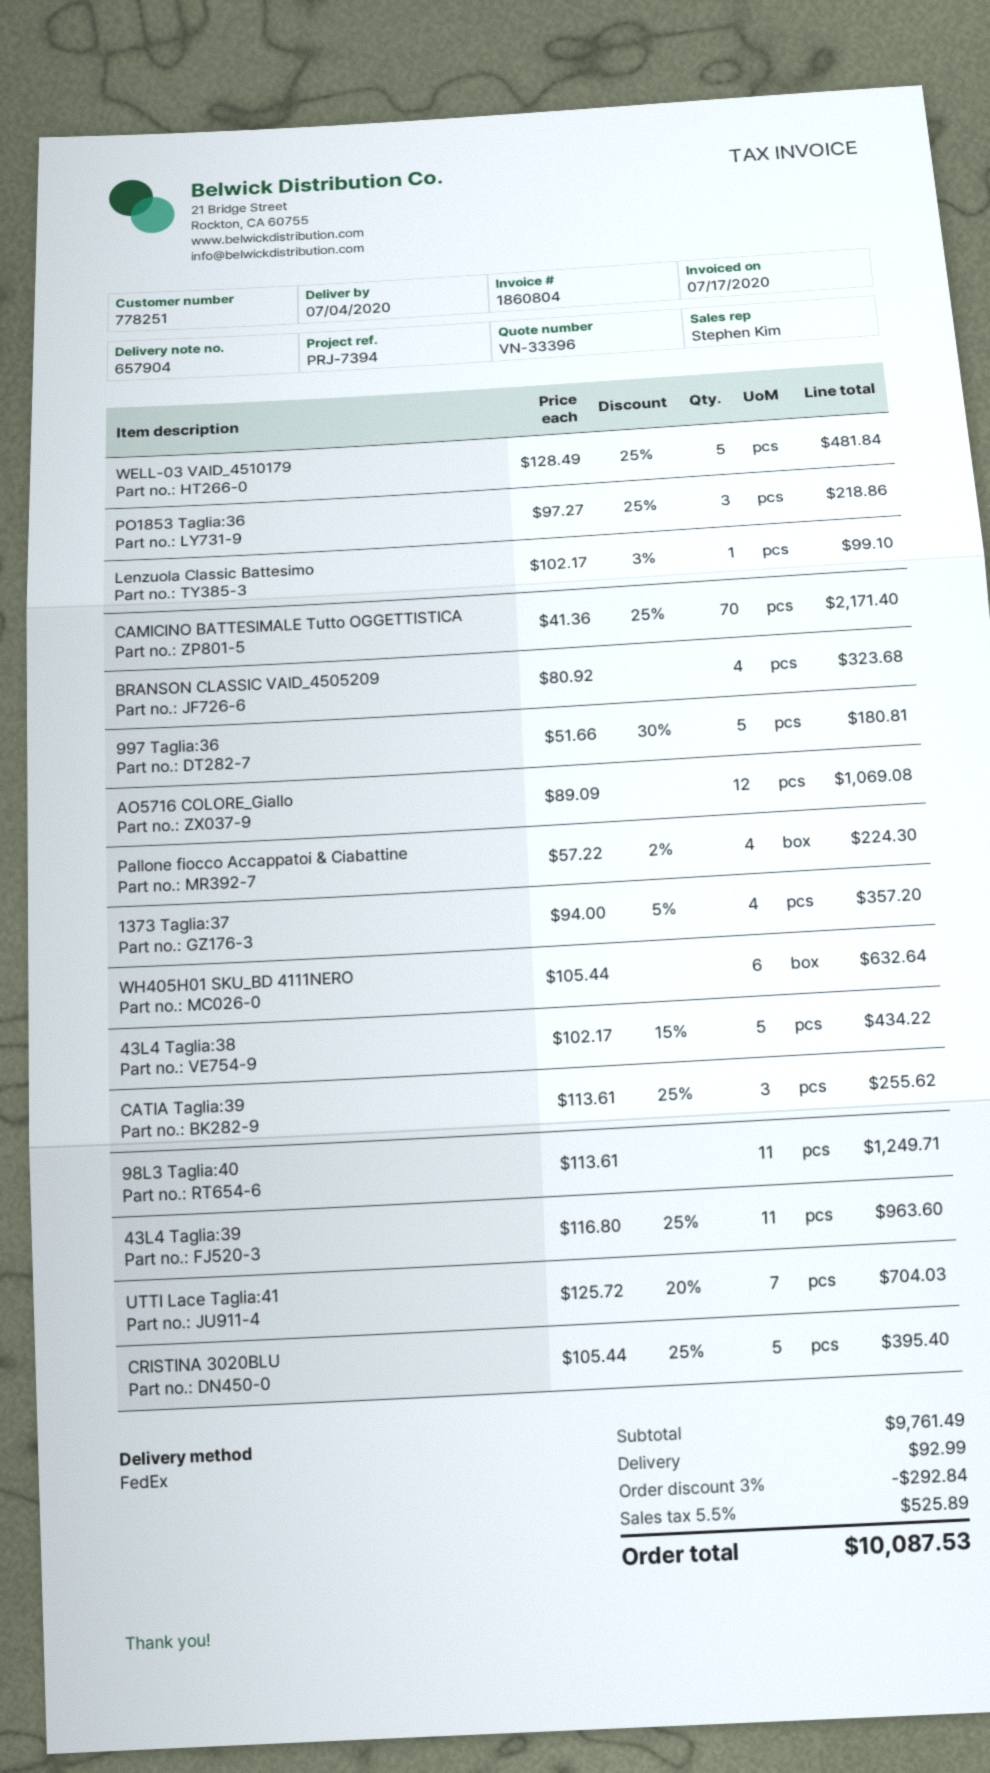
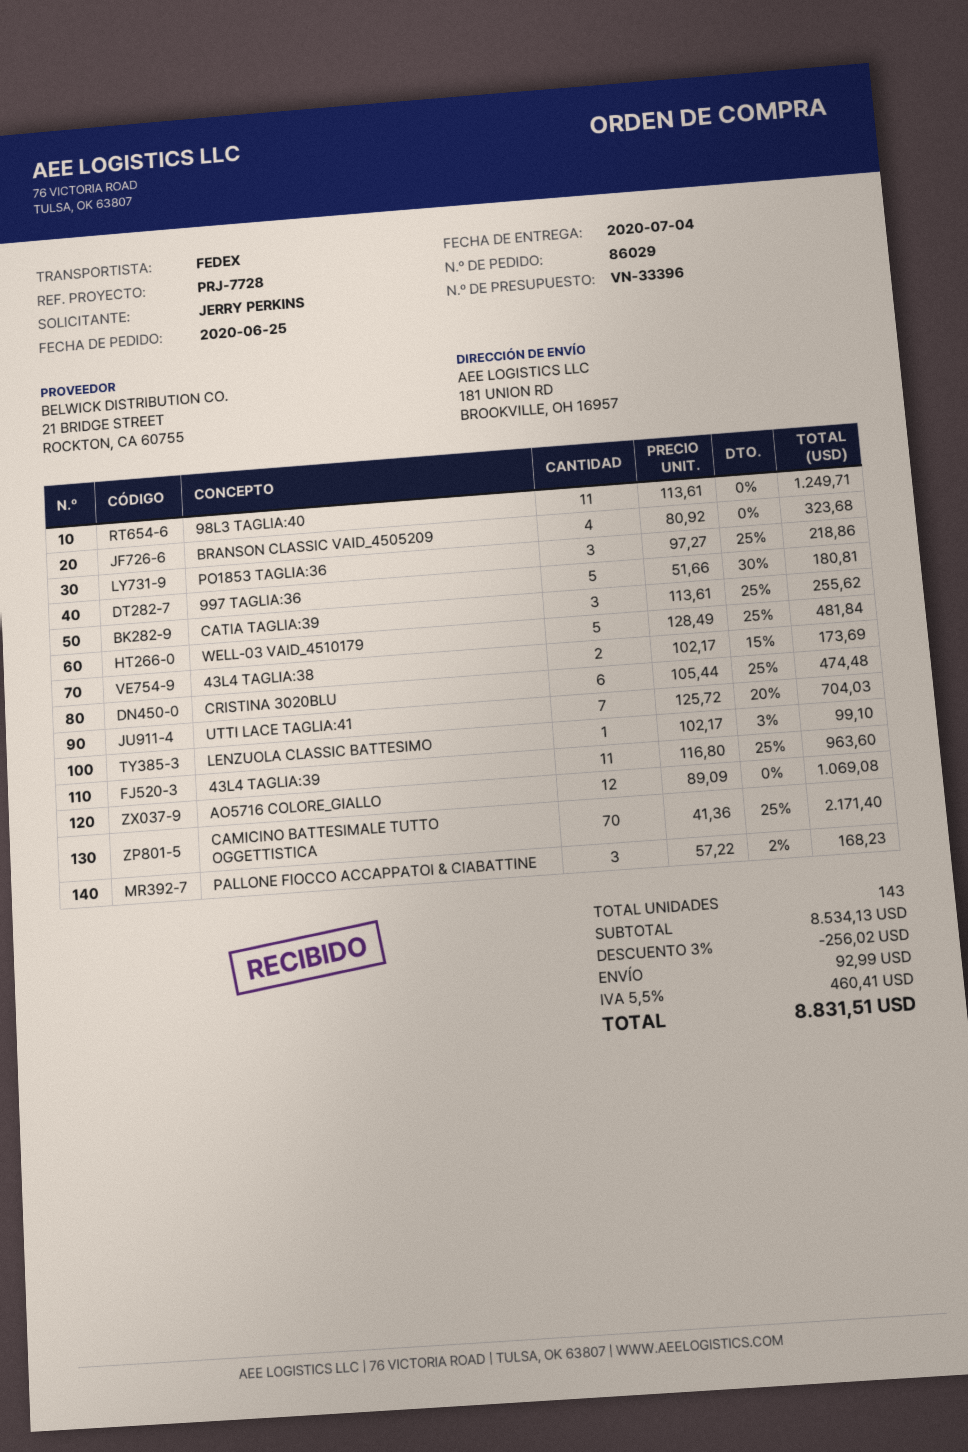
reference: PRJ-7394 -> PRJ-7728
Pallone fiocco Accappatoi & Ciabattine: 4 x 57.22 - 2% = 224.30 -> 3 x 57.22 - 2% = 168.23
1373 Taglia:37: 4 x 94.00 - 5% = 357.20 -> none
WH405H01 SKU_BD 4111NERO: 6 x 105.44 = 632.64 -> none
43L4 Taglia:38: 5 x 102.17 - 15% = 434.22 -> 2 x 102.17 - 15% = 173.69
CRISTINA 3020BLU: 5 x 105.44 - 25% = 395.40 -> 6 x 105.44 - 25% = 474.48
subtotal: 9761.49 -> 8534.13
discount: 3% = 292.84 -> 3% = 256.02
tax: 5.5% = 525.89 -> 5.5% = 460.41
total: 10087.53 -> 8831.51

